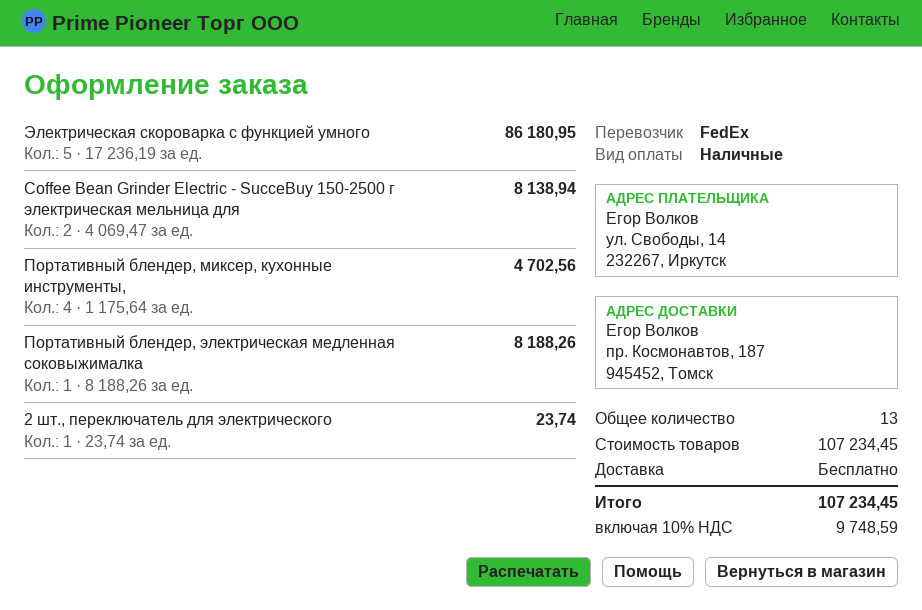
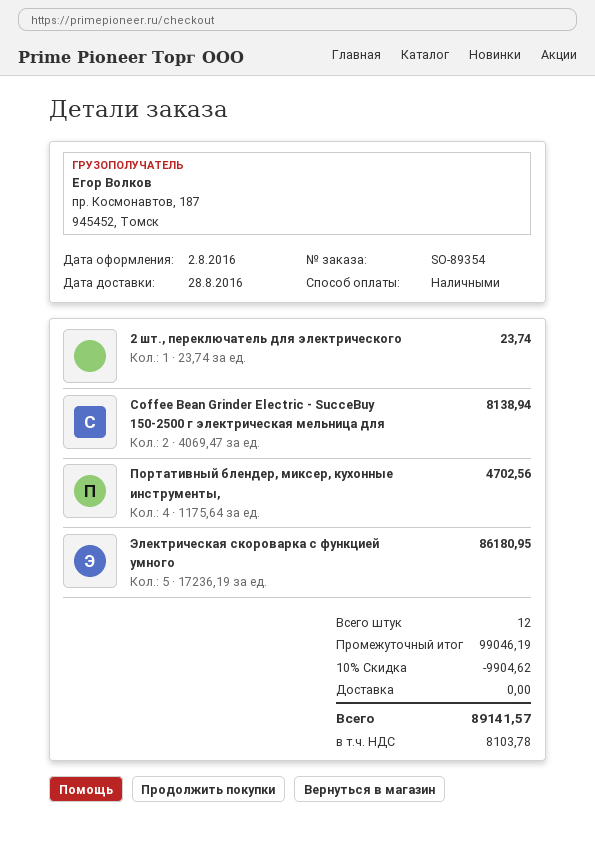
Портативный блендер, электрическая медленная соковыжималка: 1 x 8188.26 = 8188.26 -> none
total quantity: 13 -> 12
subtotal: 107234.45 -> 99046.19
discount: none -> 10% = 9904.62
tax: 9748.59 -> 8103.78
total: 107234.45 -> 89141.57

